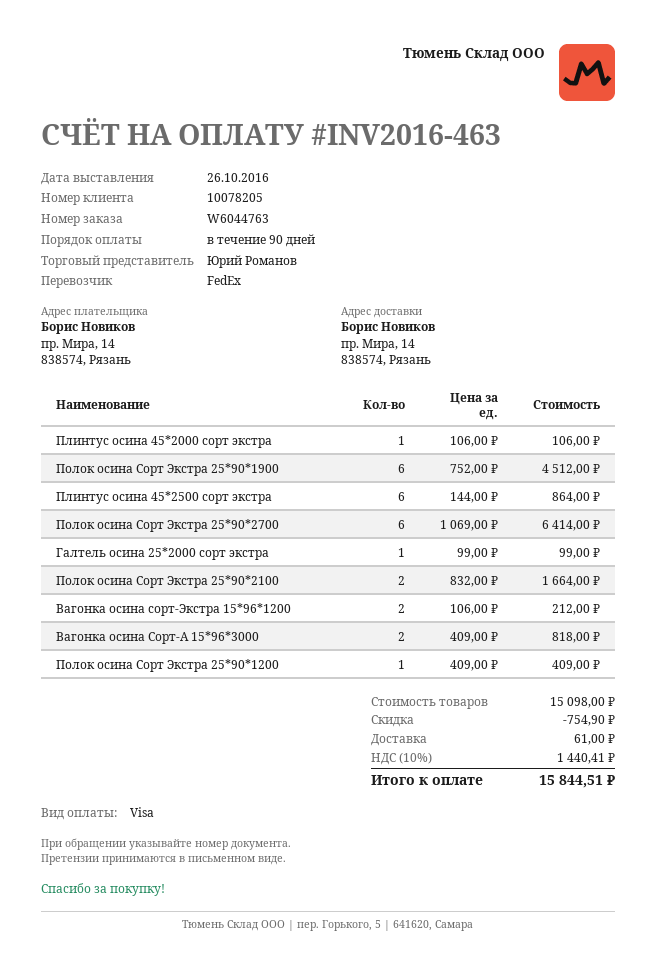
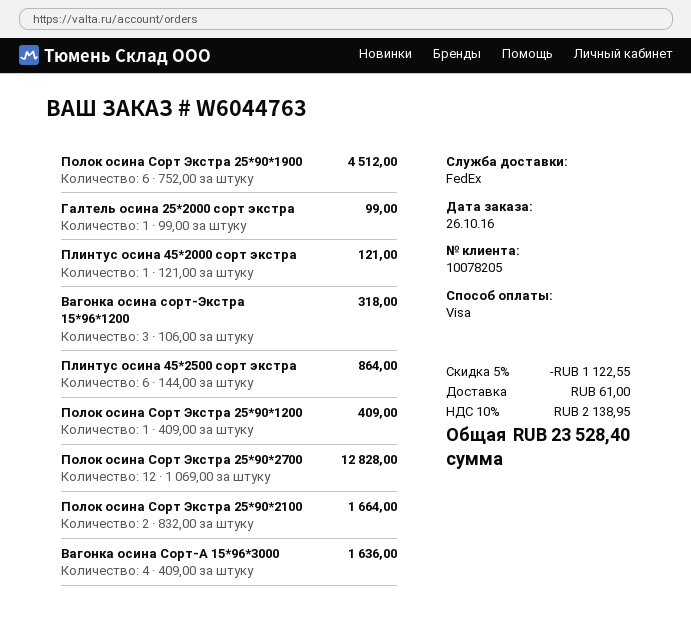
Плинтус осина 45*2000 сорт экстра: 1 x 106.00 = 106.00 -> 1 x 121.00 = 121.00
Полок осина Сорт Экстра 25*90*2700: 6 x 1069.00 = 6414.00 -> 12 x 1069.00 = 12828.00
Вагонка осина сорт-Экстра 15*96*1200: 2 x 106.00 = 212.00 -> 3 x 106.00 = 318.00
Вагонка осина Сорт-А 15*96*3000: 2 x 409.00 = 818.00 -> 4 x 409.00 = 1636.00
discount: 754.90 -> 1122.55
tax: 10% = 1440.41 -> 10% = 2138.95
total: 15844.51 -> 23528.40

